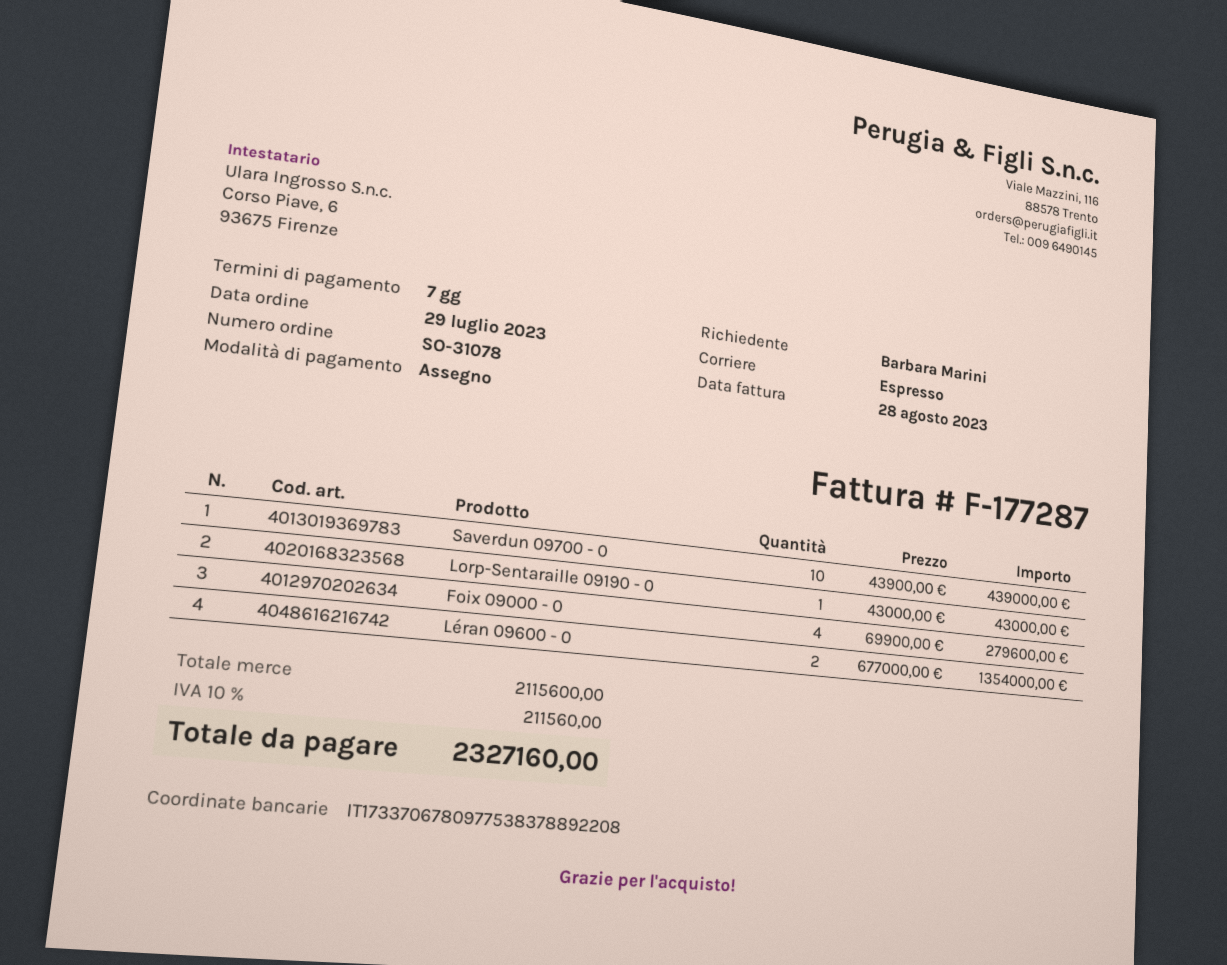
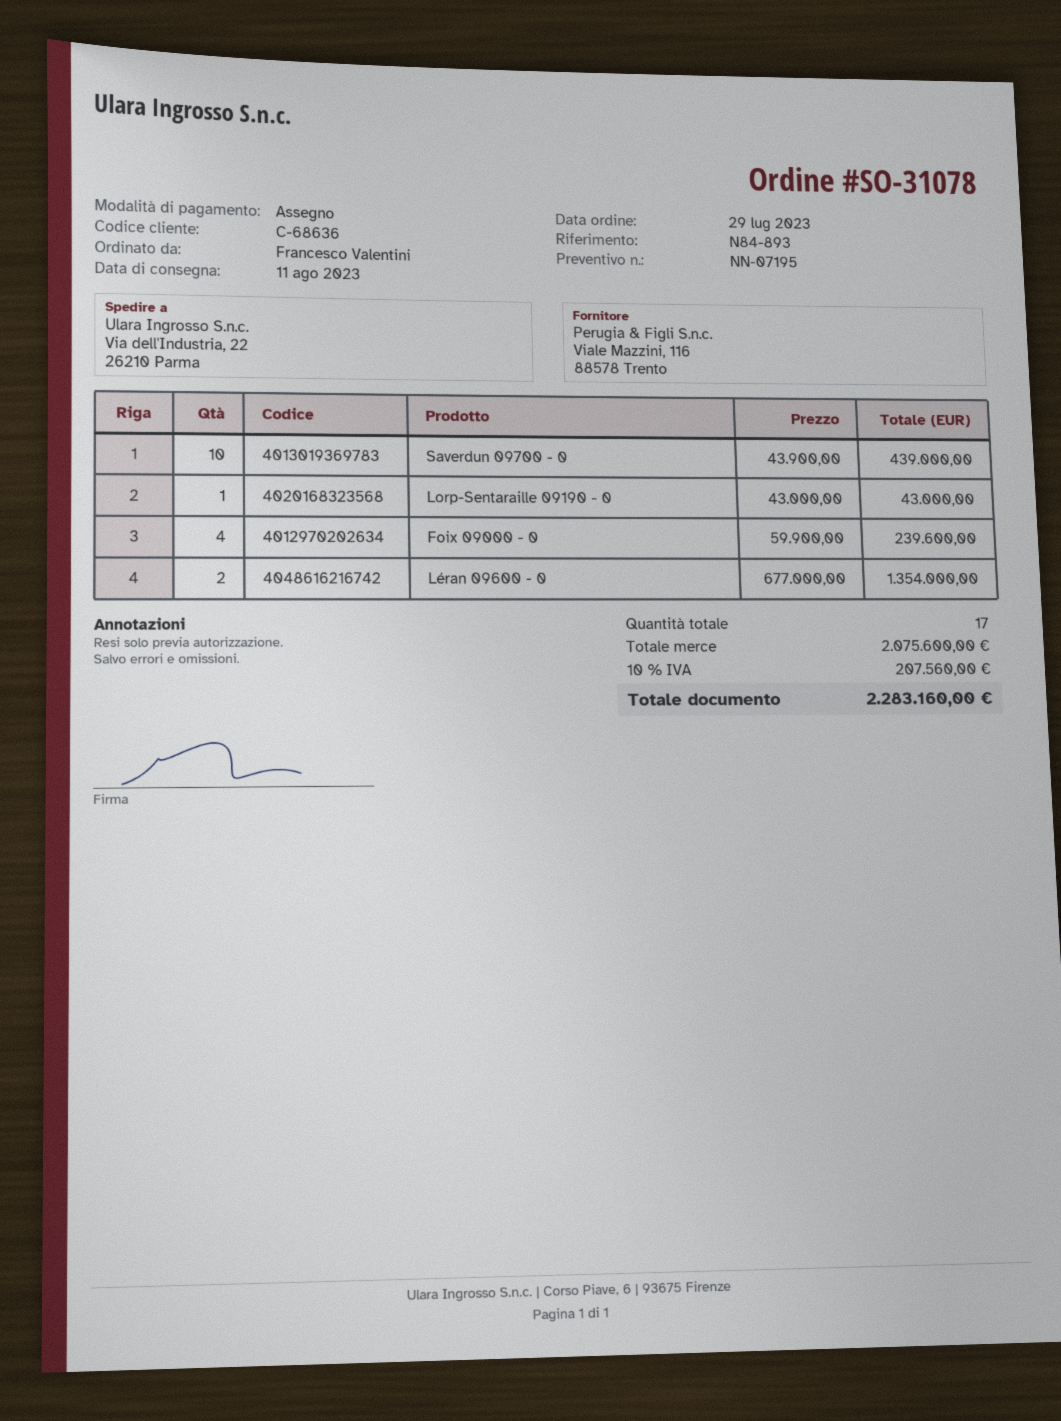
ordered by: Barbara Marini -> Francesco Valentini
Foix 09000 - 0: 4 x 69900.00 = 279600.00 -> 4 x 59900.00 = 239600.00
subtotal: 2115600.00 -> 2075600.00
tax: 10% = 211560.00 -> 10% = 207560.00
total: 2327160.00 -> 2283160.00

